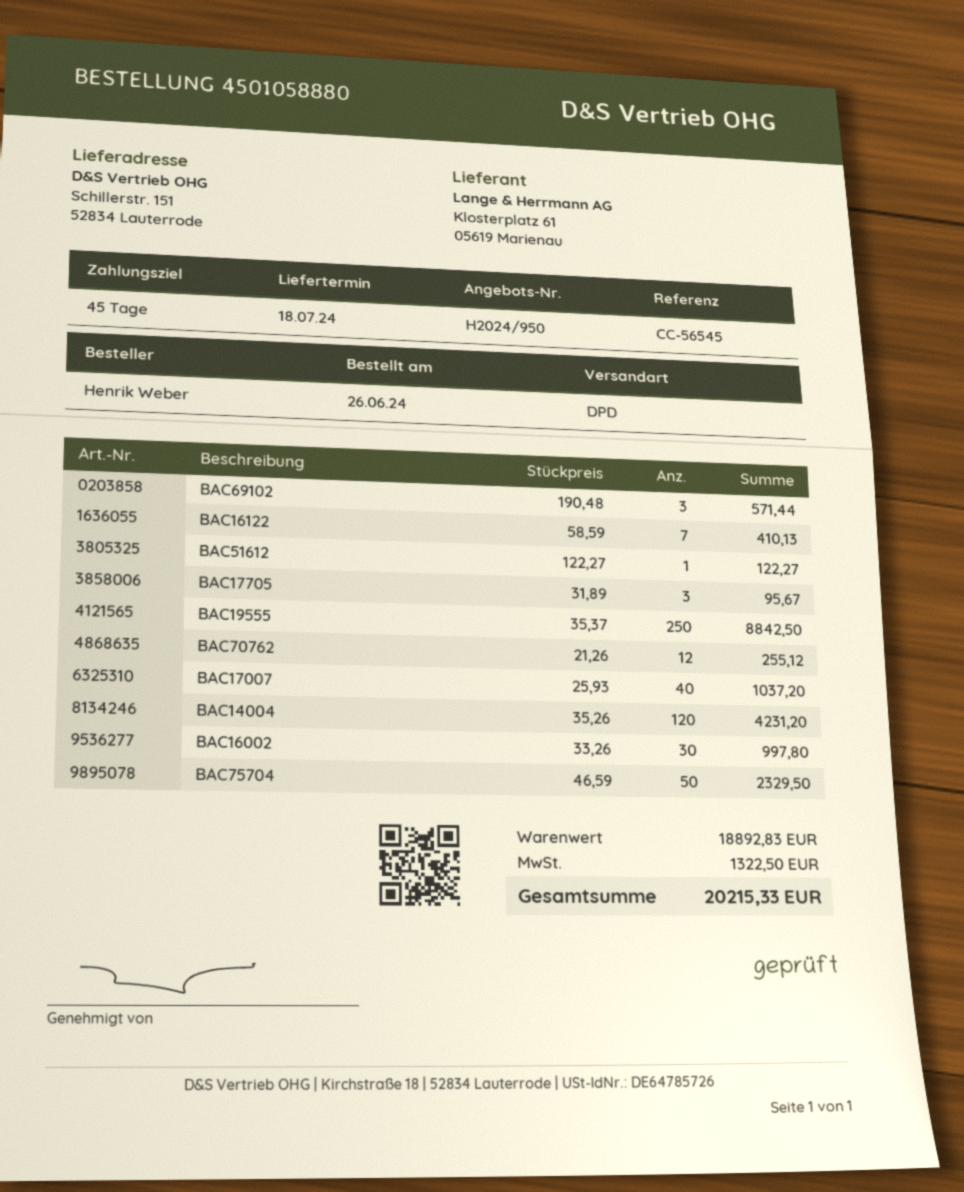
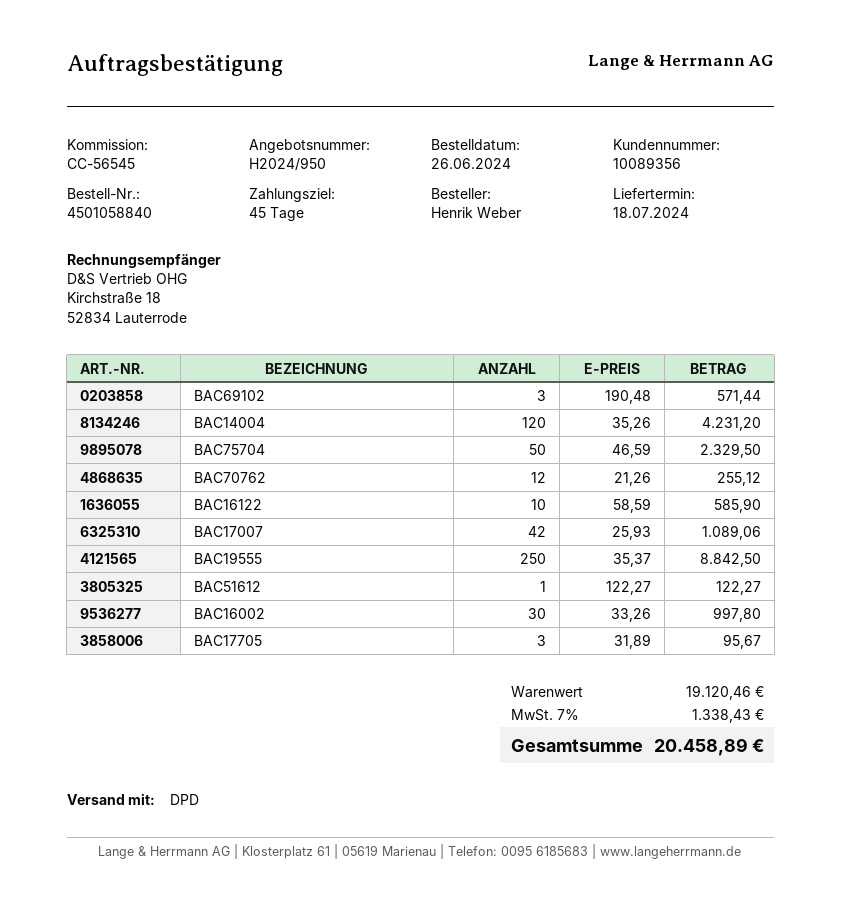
order number: 4501058880 -> 4501058840
BAC16122: 7 x 58.59 = 410.13 -> 10 x 58.59 = 585.90
BAC17007: 40 x 25.93 = 1037.20 -> 42 x 25.93 = 1089.06
subtotal: 18892.83 -> 19120.46
tax: 1322.50 -> 1338.43
total: 20215.33 -> 20458.89

